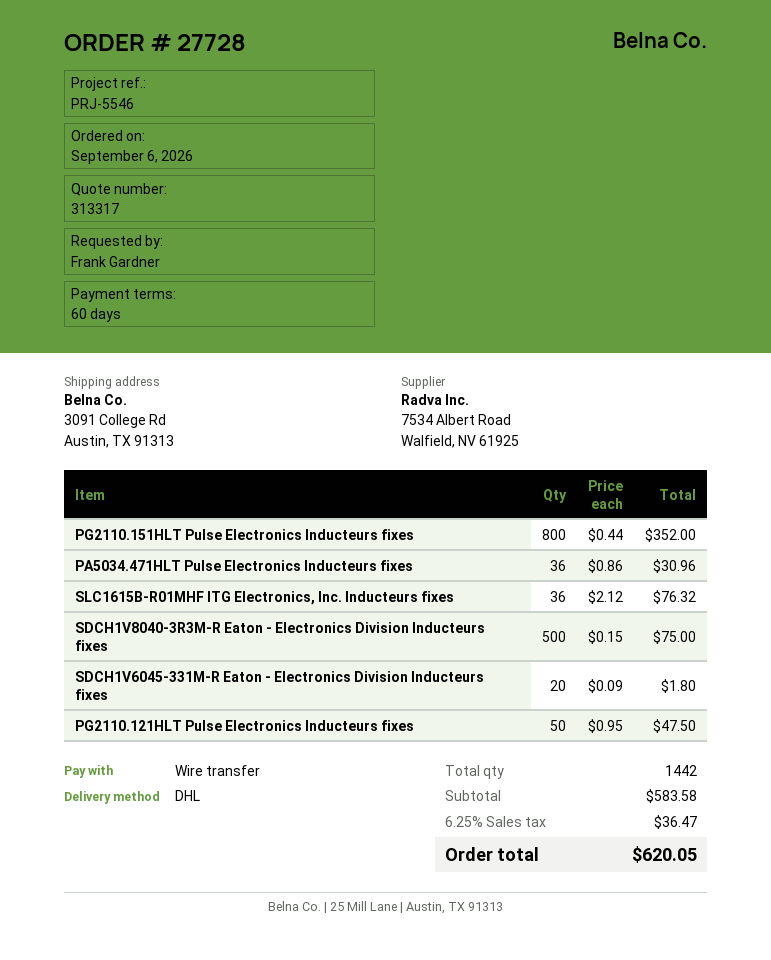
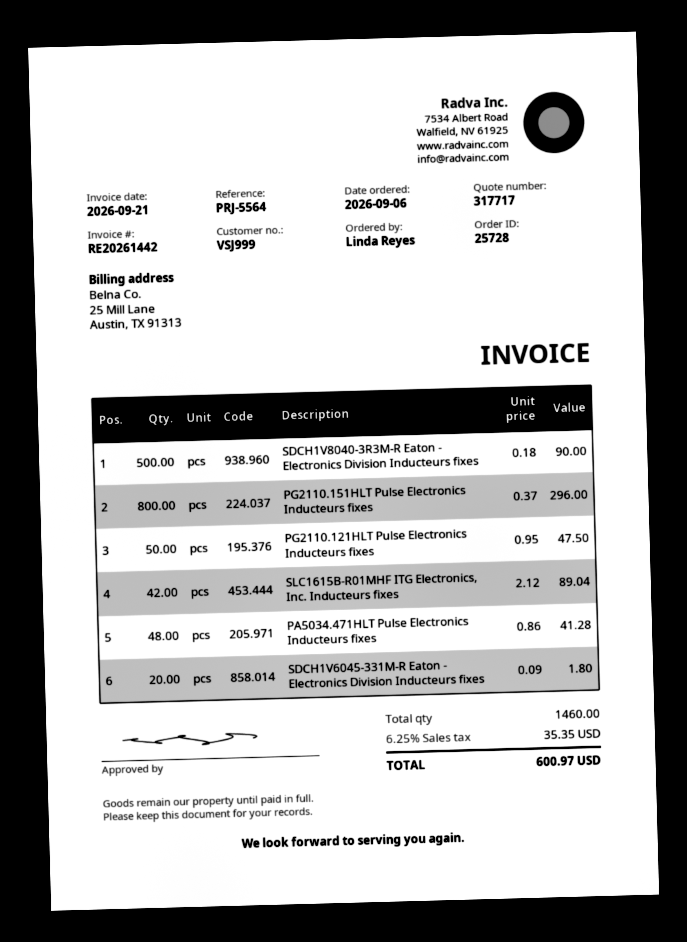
quote number: 313317 -> 317717
order number: 27728 -> 25728
reference: PRJ-5546 -> PRJ-5564
ordered by: Frank Gardner -> Linda Reyes
PG2110.151HLT Pulse Electronics Inducteurs fixes: 800 x 0.44 = 352.00 -> 800 x 0.37 = 296.00
PA5034.471HLT Pulse Electronics Inducteurs fixes: 36 x 0.86 = 30.96 -> 48 x 0.86 = 41.28
SLC1615B-R01MHF ITG Electronics, Inc. Inducteurs fixes: 36 x 2.12 = 76.32 -> 42 x 2.12 = 89.04
SDCH1V8040-3R3M-R Eaton - Electronics Division Inducteurs fixes: 500 x 0.15 = 75.00 -> 500 x 0.18 = 90.00
total quantity: 1442 -> 1460
tax: 6.25% = 36.47 -> 6.25% = 35.35
total: 620.05 -> 600.97

